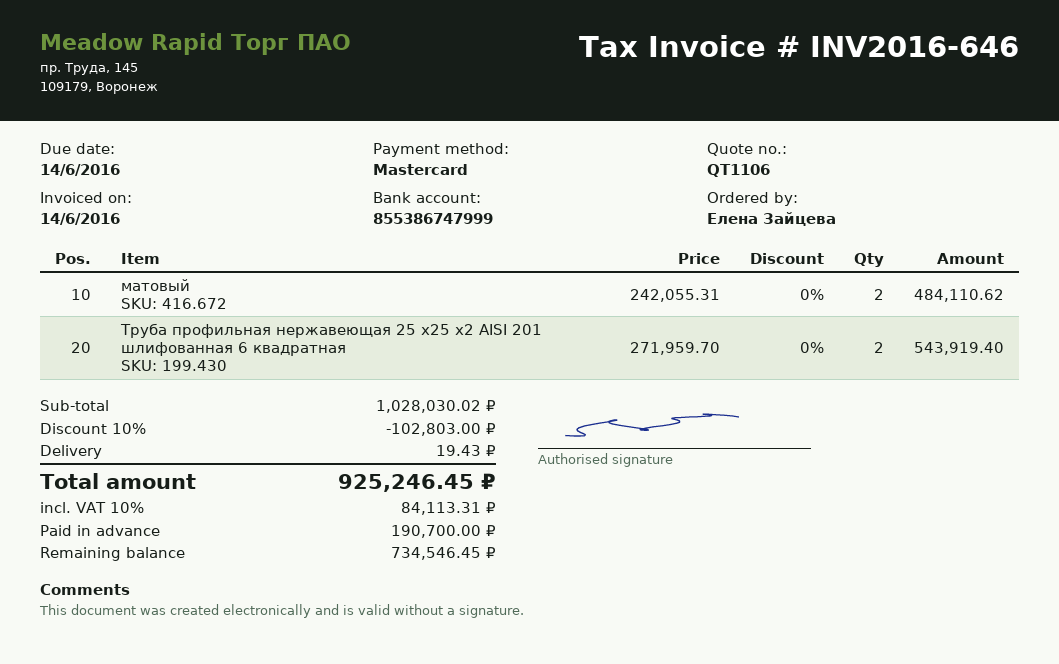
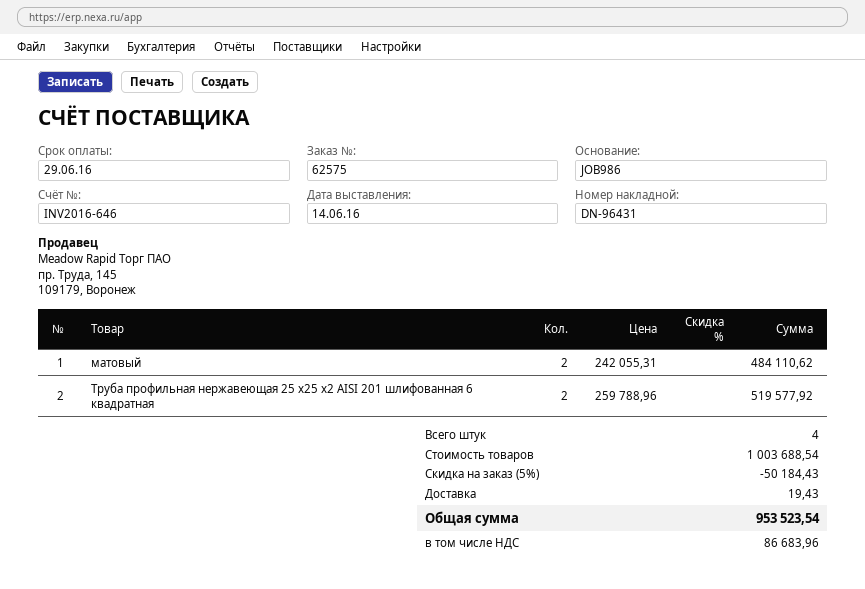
due date: 2016-06-14 -> 2016-06-29
Труба профильная нержавеющая 25 х25 х2 AISI 201 шлифованная 6 квадратная: 2 x 271959.70 = 543919.40 -> 2 x 259788.96 = 519577.92
subtotal: 1028030.02 -> 1003688.54
discount: 10% = 102803.00 -> 5% = 50184.43
tax: 84113.31 -> 86683.96
total: 925246.45 -> 953523.54

